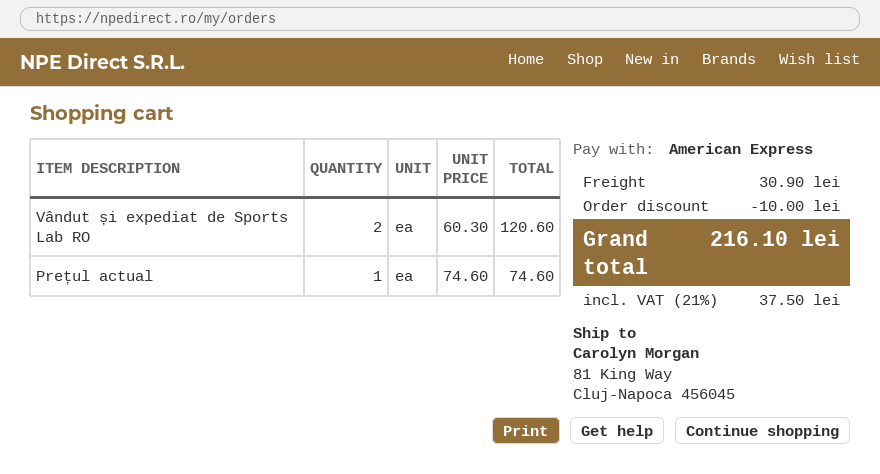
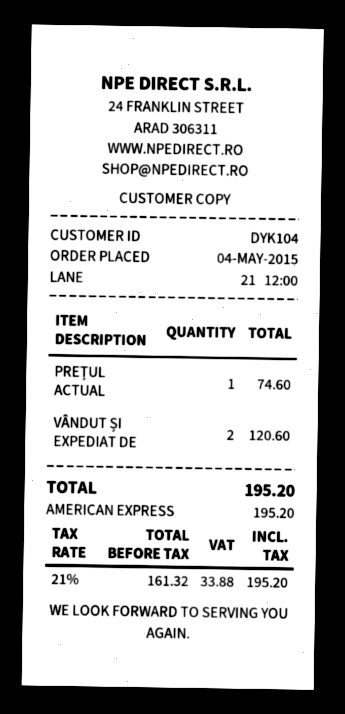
discount: 10.00 -> none
shipping: 30.90 -> none
tax: 21% = 37.50 -> 21% = 33.88
total: 216.10 -> 195.20

